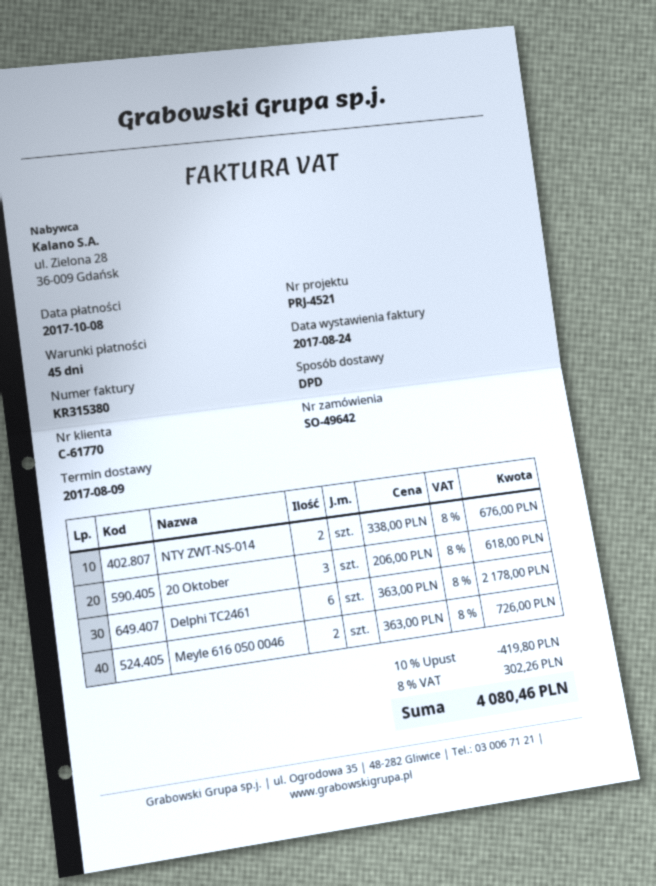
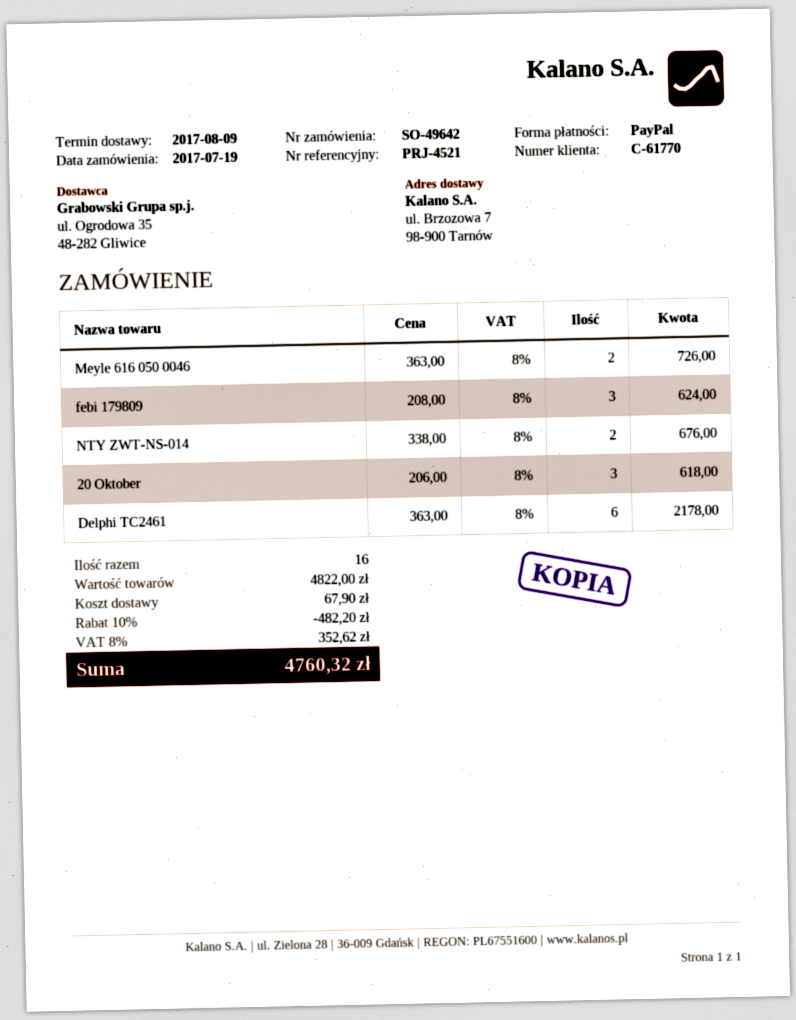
febi 179809: none -> 3 x 208.00 = 624.00
discount: 10% = 419.80 -> 10% = 482.20
shipping: none -> 67.90
tax: 8% = 302.26 -> 8% = 352.62
total: 4080.46 -> 4760.32

